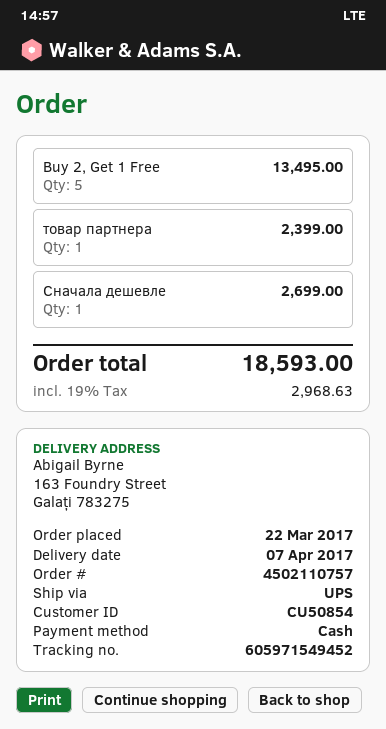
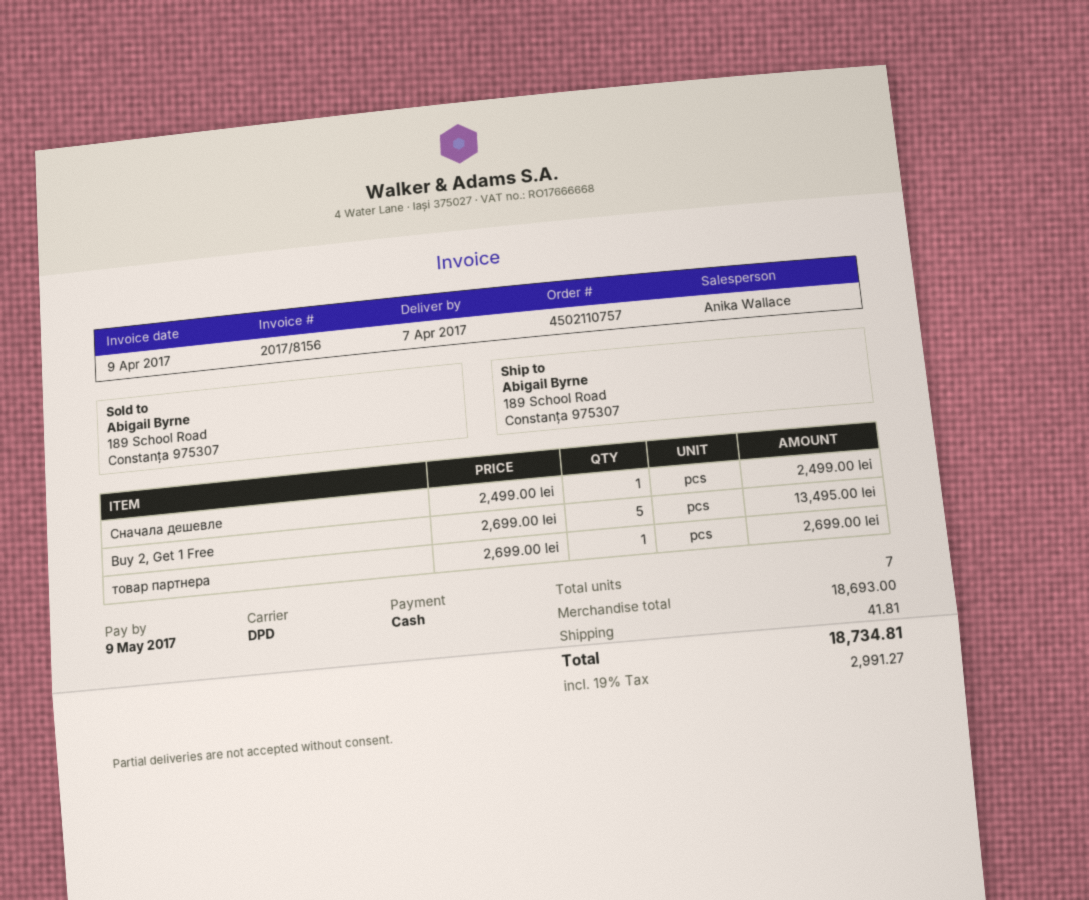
shipping method: UPS -> DPD
ship to: 163 Foundry Street, Galați 783275 -> 189 School Road, Constanța 975307
товар партнера: 1 for 2399.00 -> 1 for 2699.00
Сначала дешевле: 1 for 2699.00 -> 1 for 2499.00
shipping: none -> 41.81
tax: 19% = 2968.63 -> 19% = 2991.27
total: 18593.00 -> 18734.81

